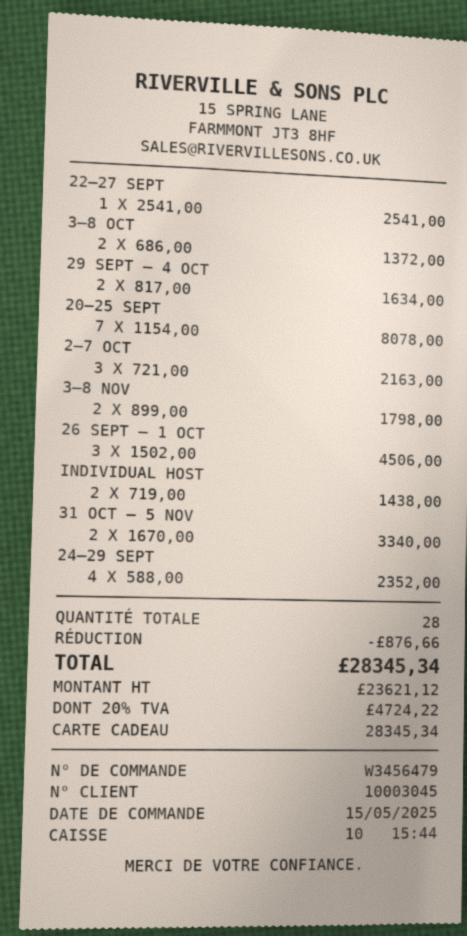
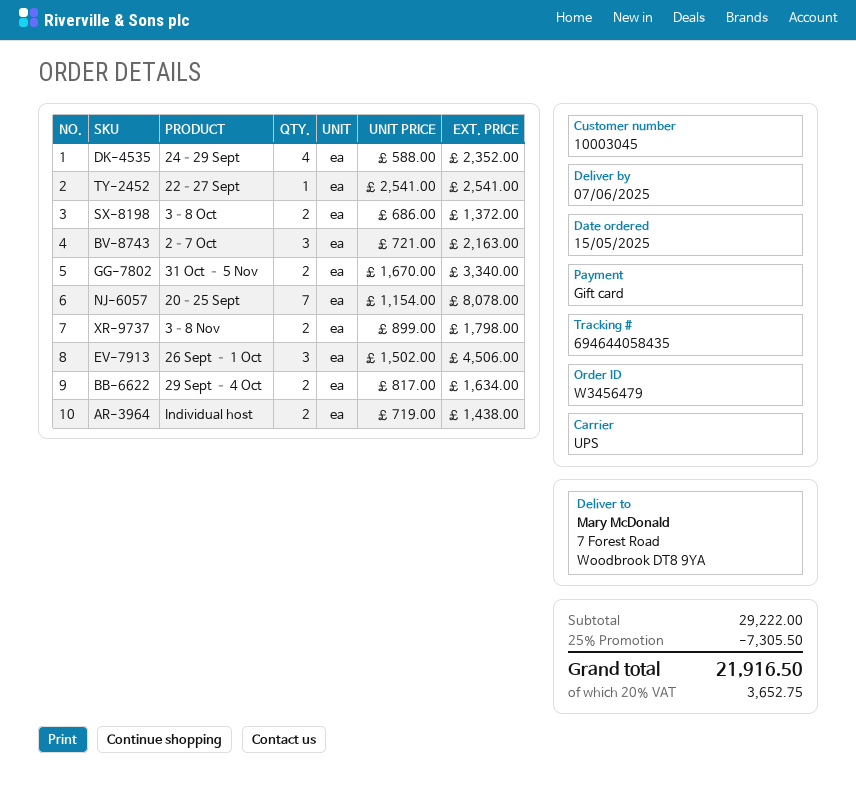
discount: 876.66 -> 7305.50
tax: 20% = 4724.22 -> 20% = 3652.75
total: 28345.34 -> 21916.50

